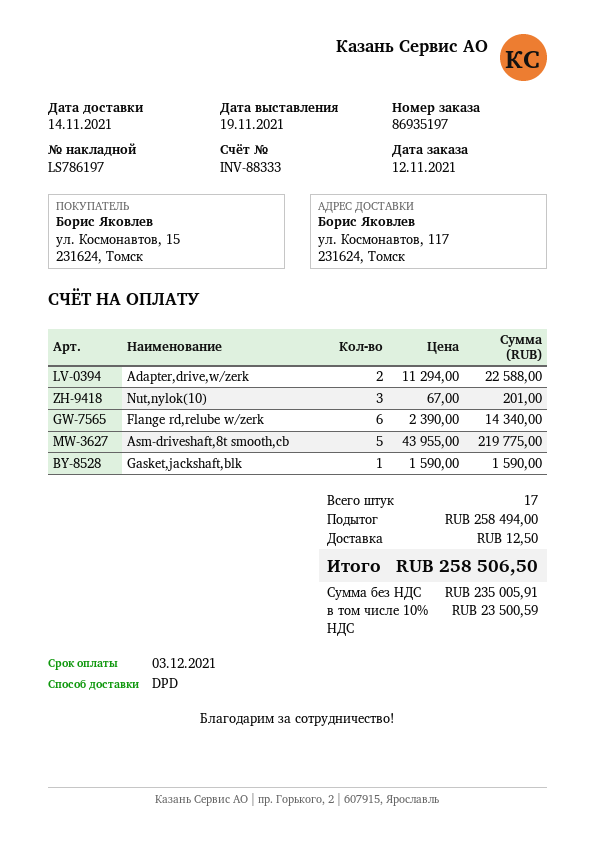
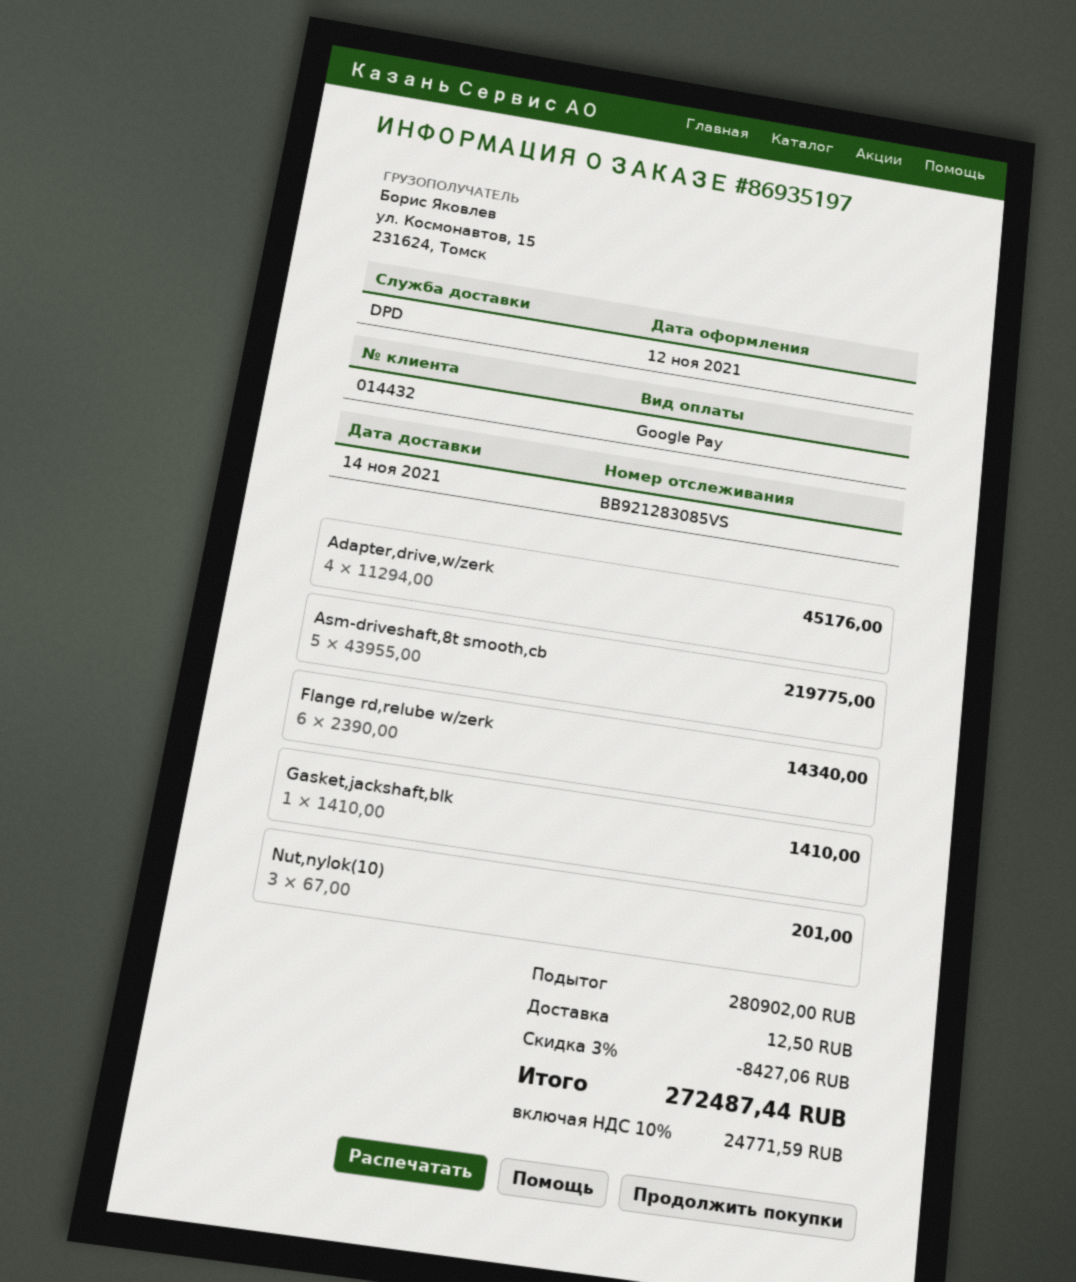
ship to: ул. Космонавтов, 117, 231624, Томск -> ул. Космонавтов, 15, 231624, Томск
Adapter,drive,w/zerk: 2 x 11294.00 = 22588.00 -> 4 x 11294.00 = 45176.00
Gasket,jackshaft,blk: 1 x 1590.00 = 1590.00 -> 1 x 1410.00 = 1410.00
subtotal: 258494.00 -> 280902.00
discount: none -> 3% = 8427.06
tax: 10% = 23500.59 -> 10% = 24771.59
total: 258506.50 -> 272487.44

